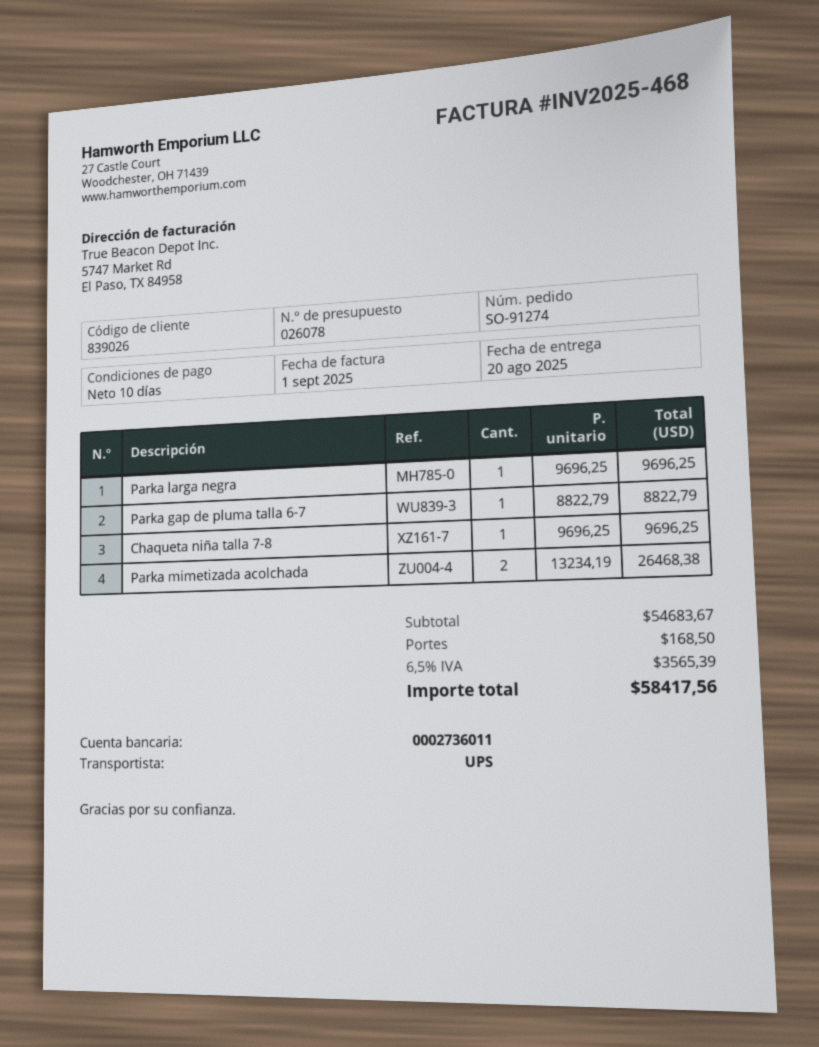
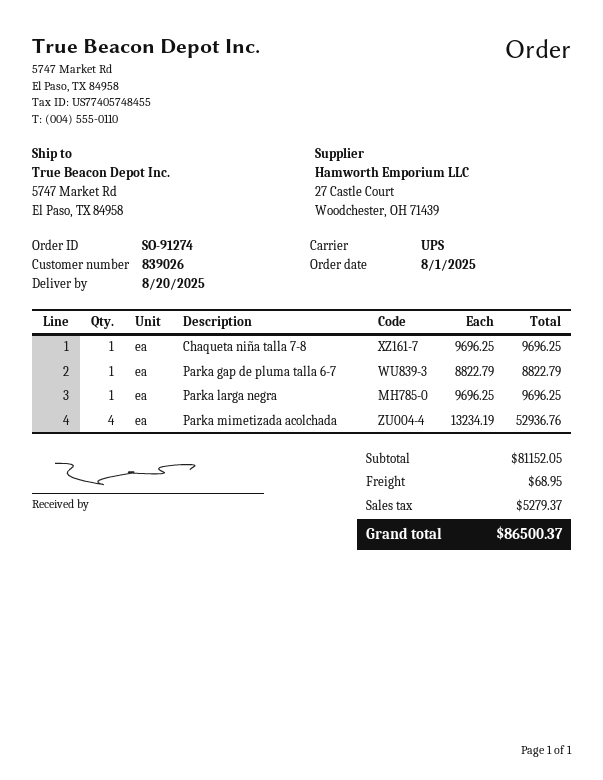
Parka mimetizada acolchada: 2 x 13234.19 = 26468.38 -> 4 x 13234.19 = 52936.76
subtotal: 54683.67 -> 81152.05
shipping: 168.50 -> 68.95
tax: 3565.39 -> 5279.37
total: 58417.56 -> 86500.37

